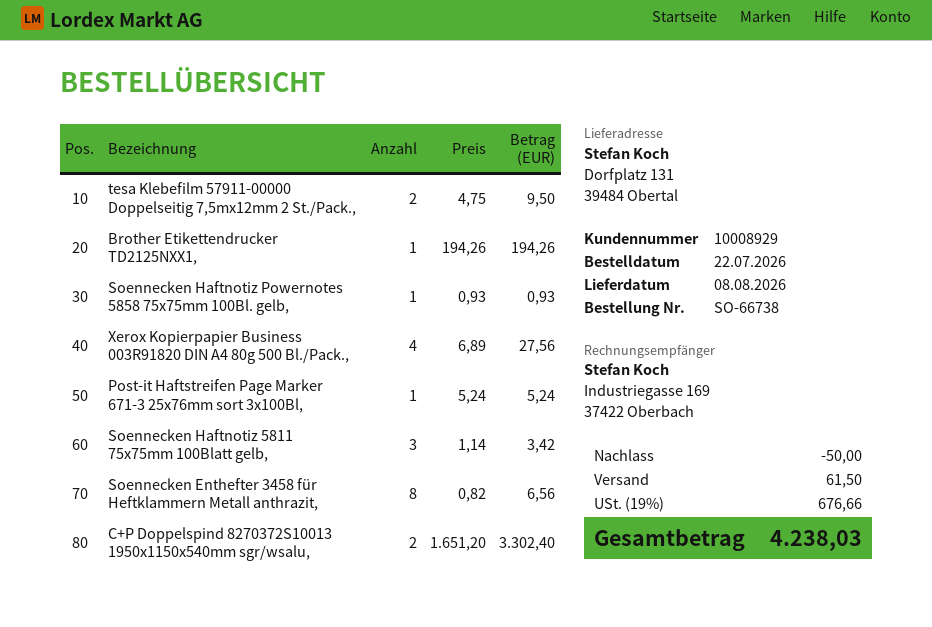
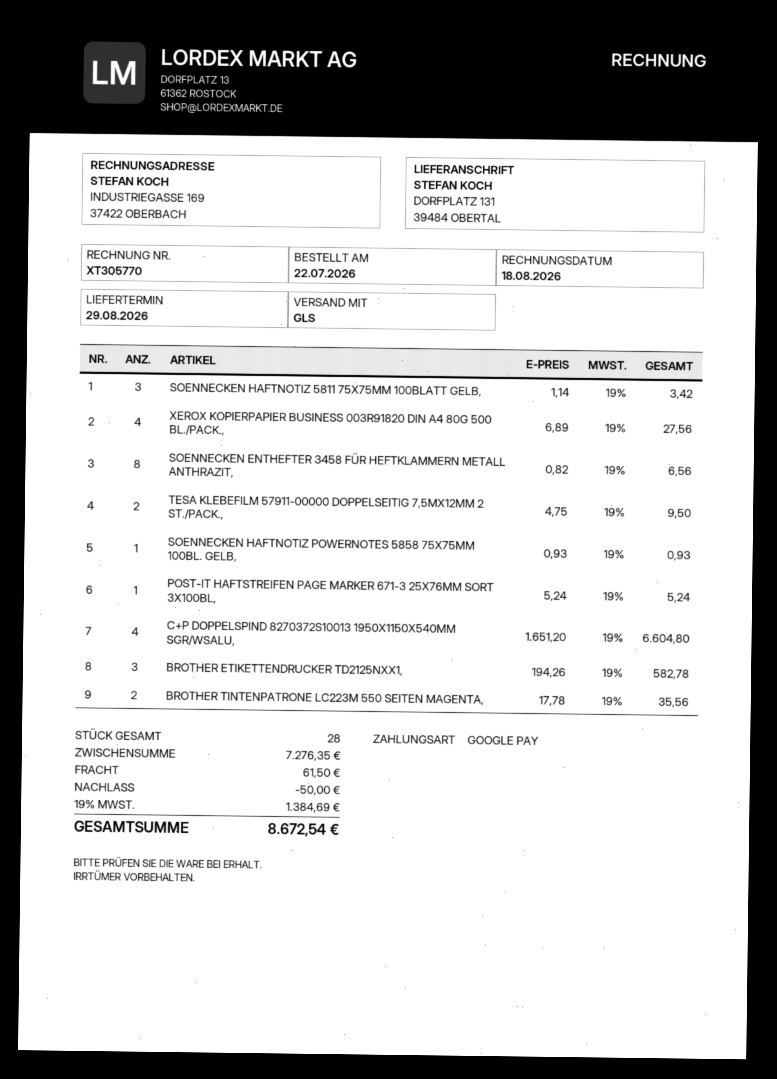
delivery date: 2026-08-08 -> 2026-08-29
Brother Etikettendrucker TD2125NXX1,: 1 x 194.26 = 194.26 -> 3 x 194.26 = 582.78
C+P Doppelspind 8270372S10013 1950x1150x540mm sgr/wsalu,: 2 x 1651.20 = 3302.40 -> 4 x 1651.20 = 6604.80
BROTHER TINTENPATRONE LC223M 550 SEITEN MAGENTA,: none -> 2 x 17.78 = 35.56
tax: 19% = 676.66 -> 19% = 1384.69
total: 4238.03 -> 8672.54

